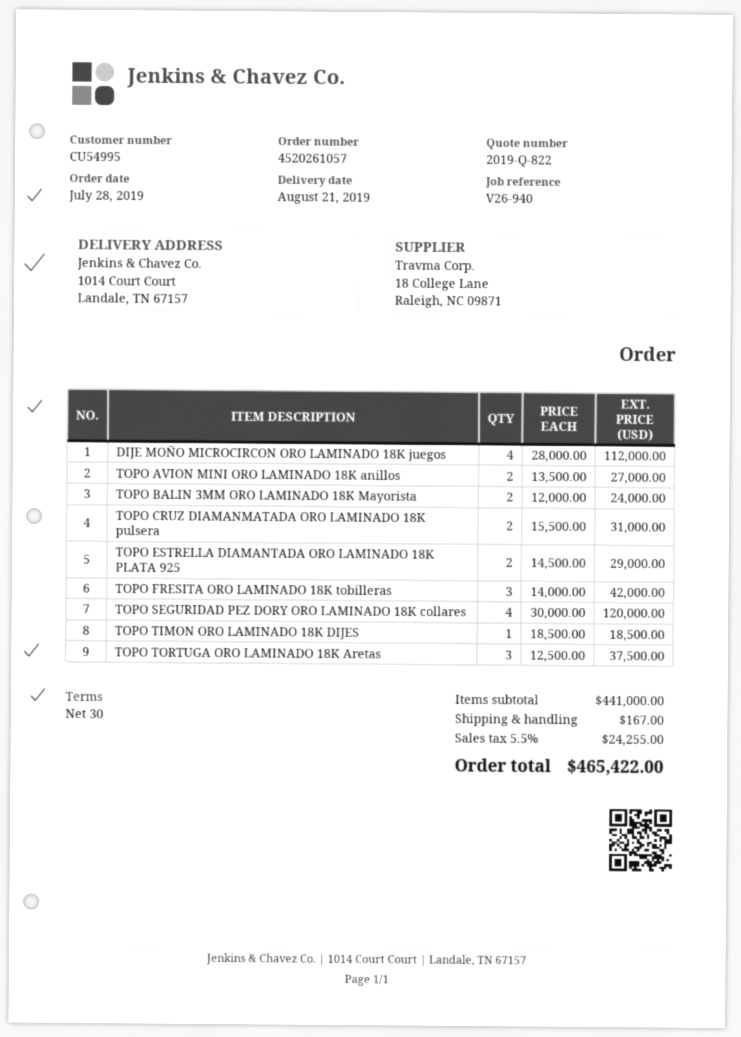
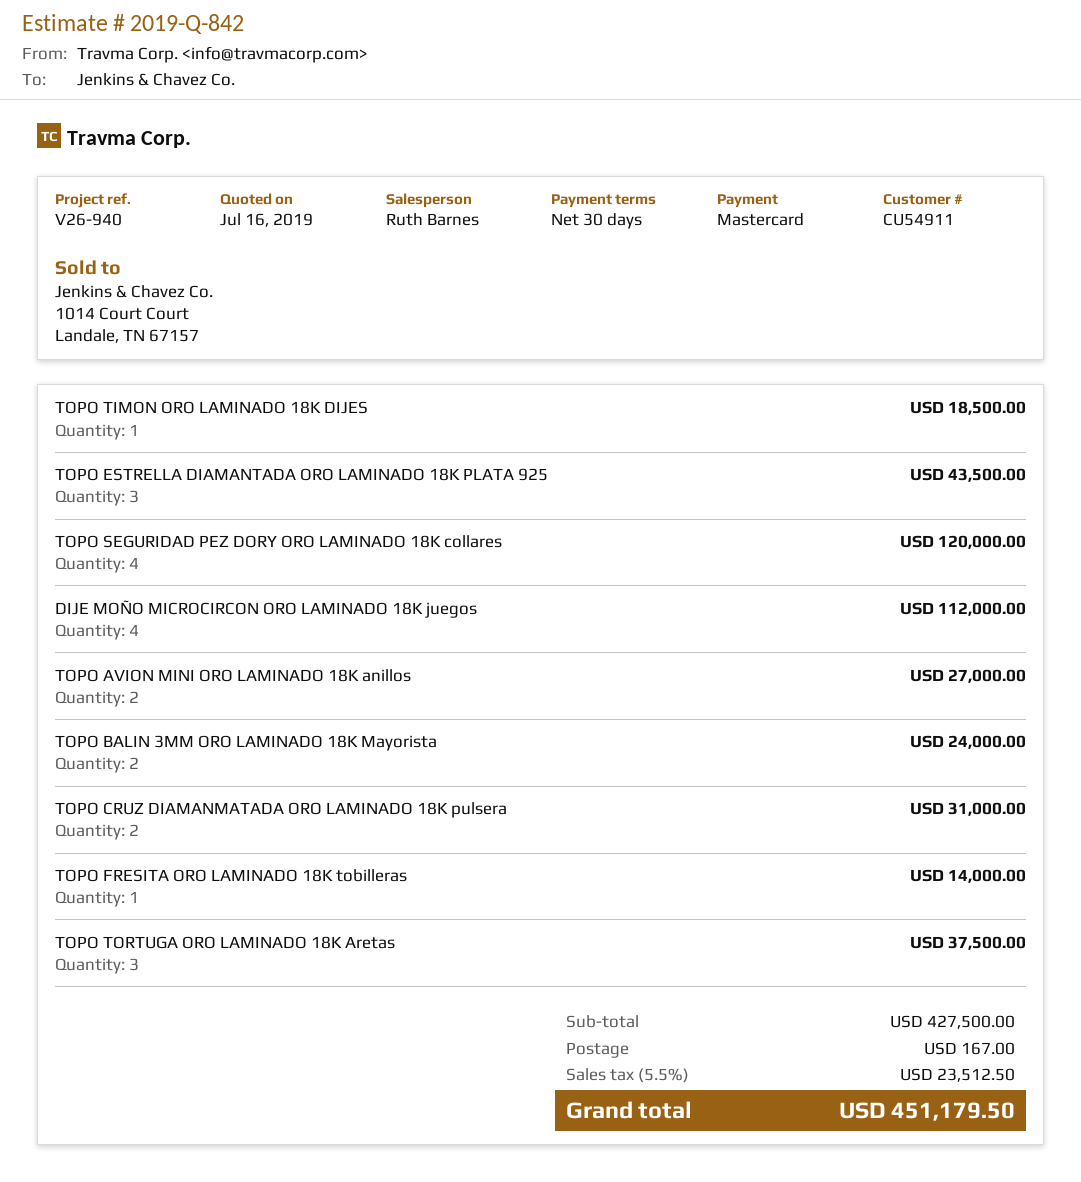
quote number: 2019-Q-822 -> 2019-Q-842
customer number: CU54995 -> CU54911
TOPO ESTRELLA DIAMANTADA ORO LAMINADO 18K PLATA 925: 2 for 29000.00 -> 3 for 43500.00
TOPO FRESITA ORO LAMINADO 18K tobilleras: 3 for 42000.00 -> 1 for 14000.00
subtotal: 441000.00 -> 427500.00
tax: 5.5% = 24255.00 -> 5.5% = 23512.50
total: 465422.00 -> 451179.50

